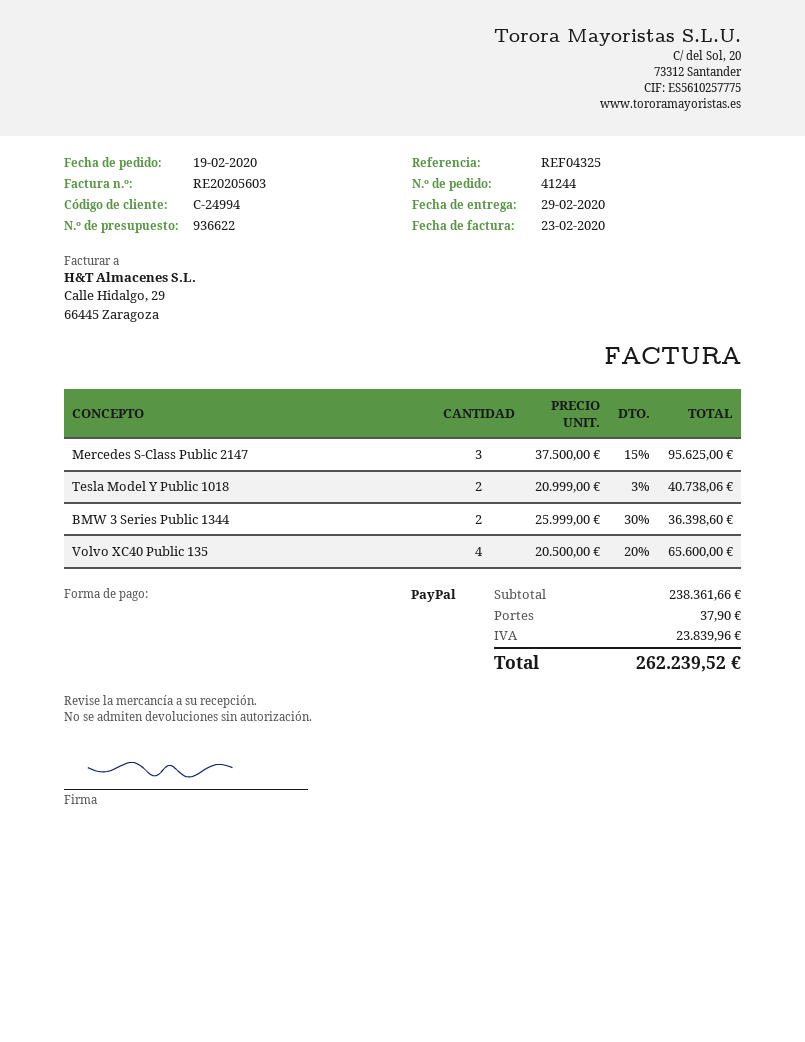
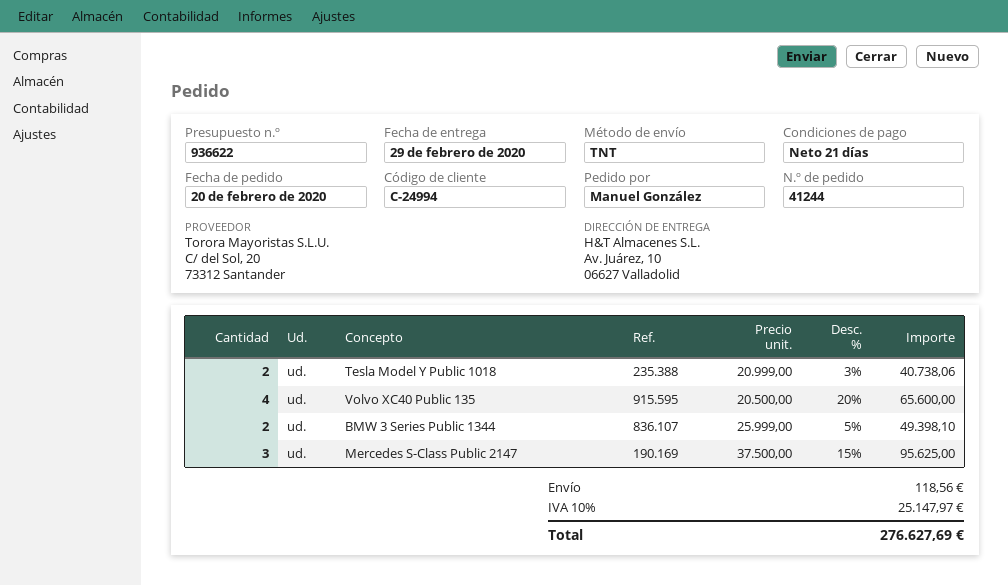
order date: 2020-02-19 -> 2020-02-20
BMW 3 Series Public 1344: 2 x 25999.00 - 30% = 36398.60 -> 2 x 25999.00 - 5% = 49398.10
shipping: 37.90 -> 118.56
tax: 23839.96 -> 25147.97
total: 262239.52 -> 276627.69

